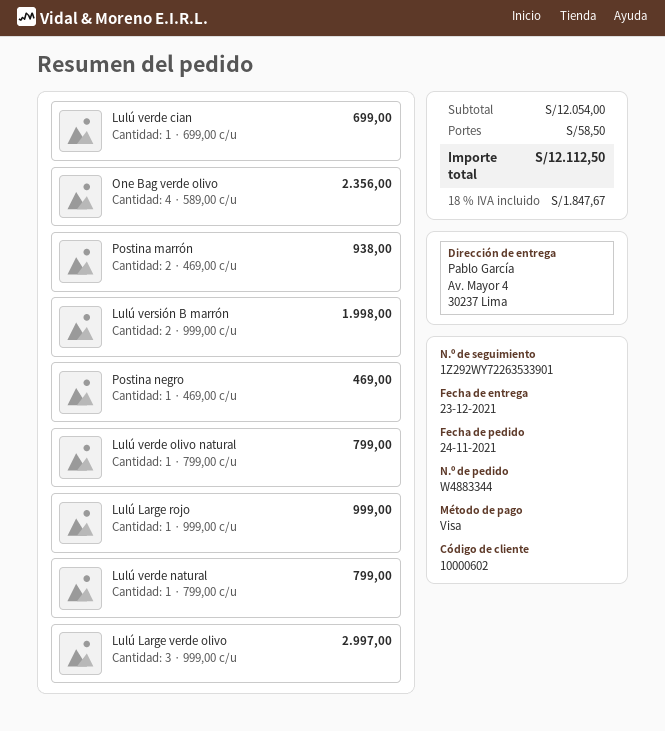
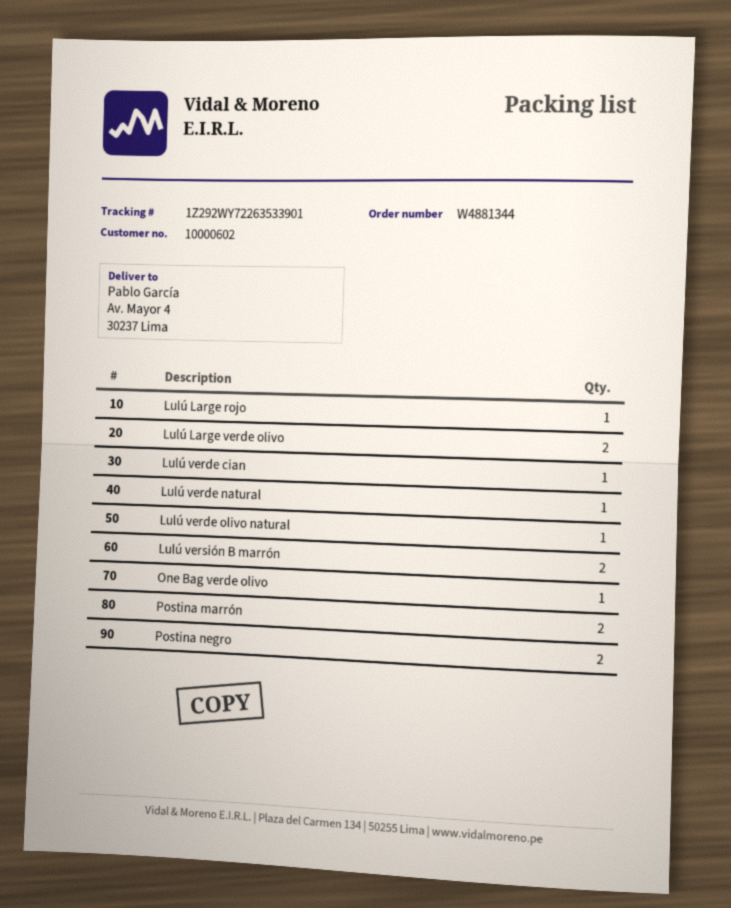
order number: W4883344 -> W4881344
One Bag verde olivo: 4 -> 1
Postina negro: 1 -> 2
Lulú Large verde olivo: 3 -> 2

